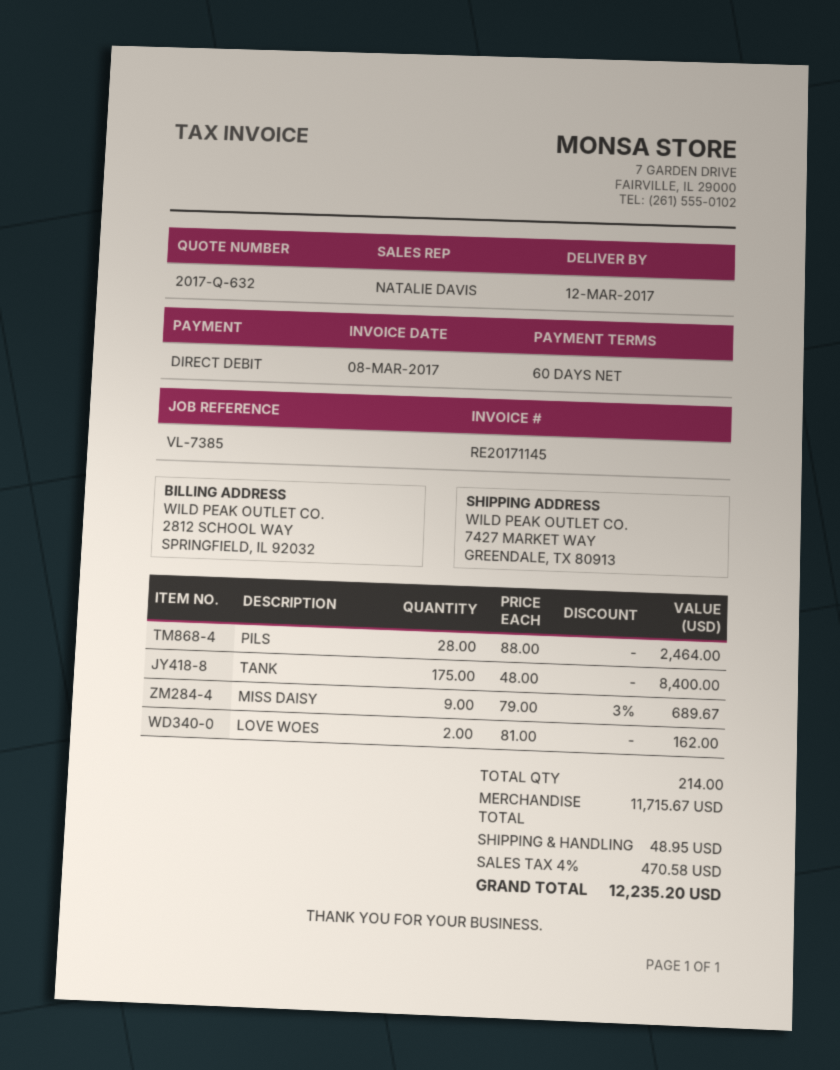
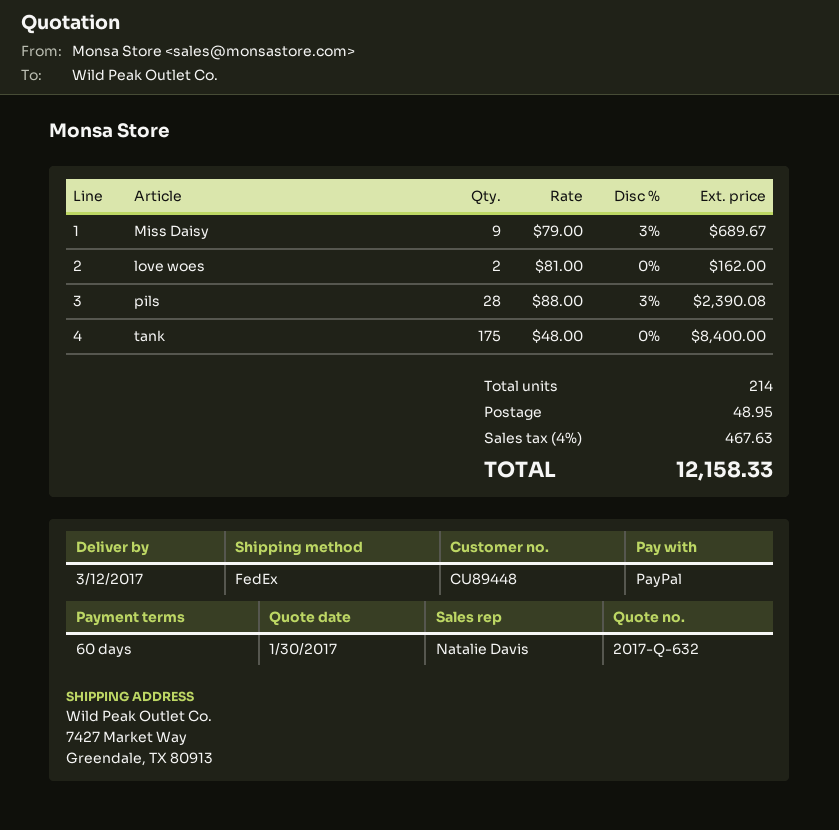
payment method: direct debit -> PayPal
PILS: 28 x 88.00 = 2464.00 -> 28 x 88.00 - 3% = 2390.08
tax: 4% = 470.58 -> 4% = 467.63
total: 12235.20 -> 12158.33

